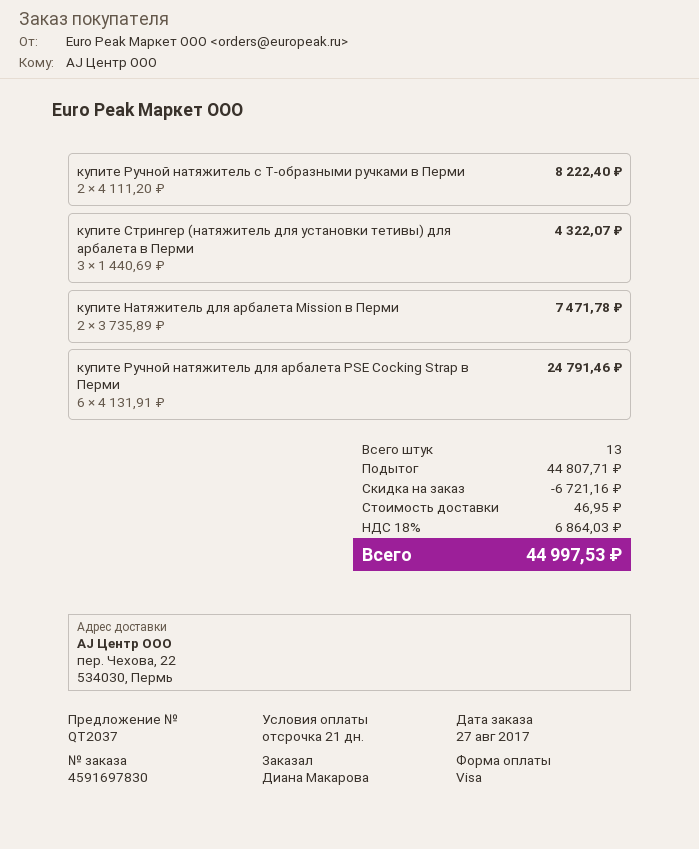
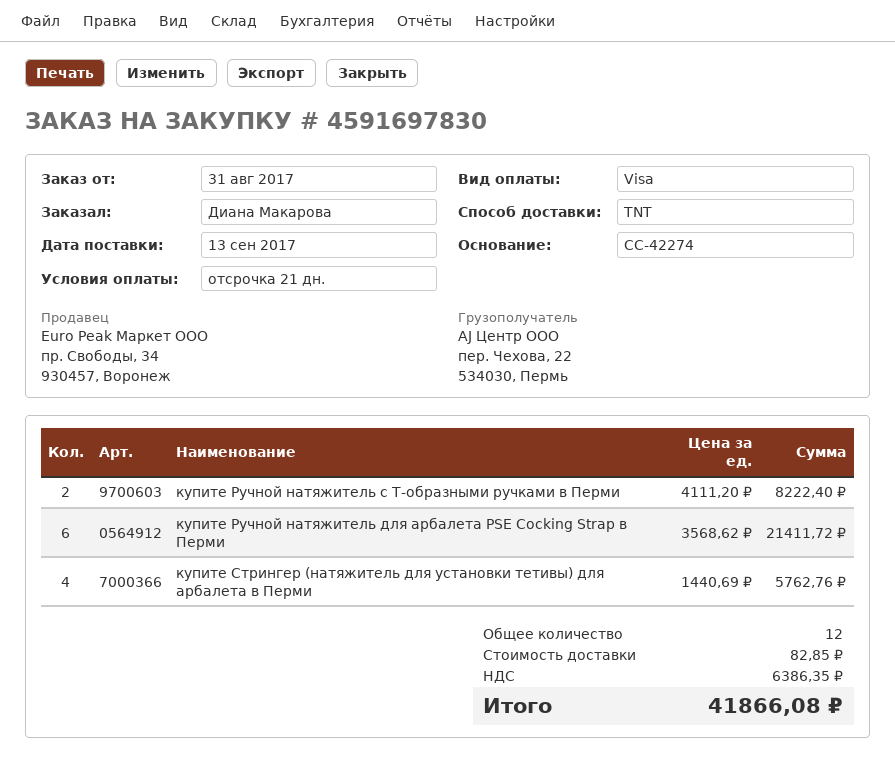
order date: 2017-08-27 -> 2017-08-31
купите Стрингер (натяжитель для установки тетивы) для арбалета в Перми: 3 x 1440.69 = 4322.07 -> 4 x 1440.69 = 5762.76
купите Натяжитель для арбалета Mission в Перми: 2 x 3735.89 = 7471.78 -> none
купите Ручной натяжитель для арбалета PSE Cocking Strap в Перми: 6 x 4131.91 = 24791.46 -> 6 x 3568.62 = 21411.72
total quantity: 13 -> 12
discount: 6721.16 -> none
shipping: 46.95 -> 82.85
tax: 6864.03 -> 6386.35
total: 44997.53 -> 41866.08

